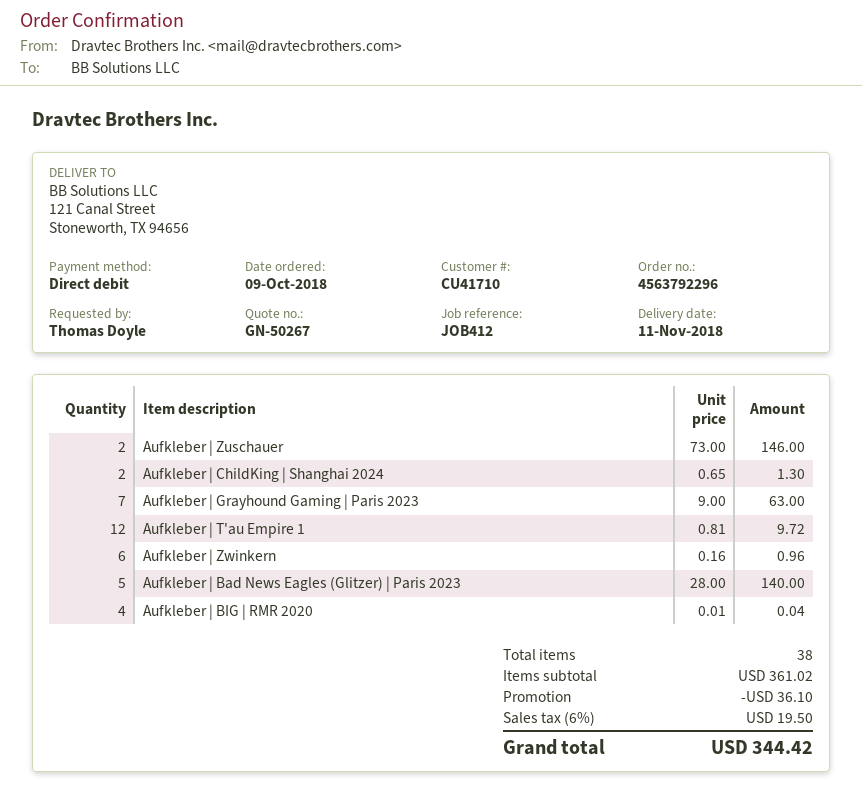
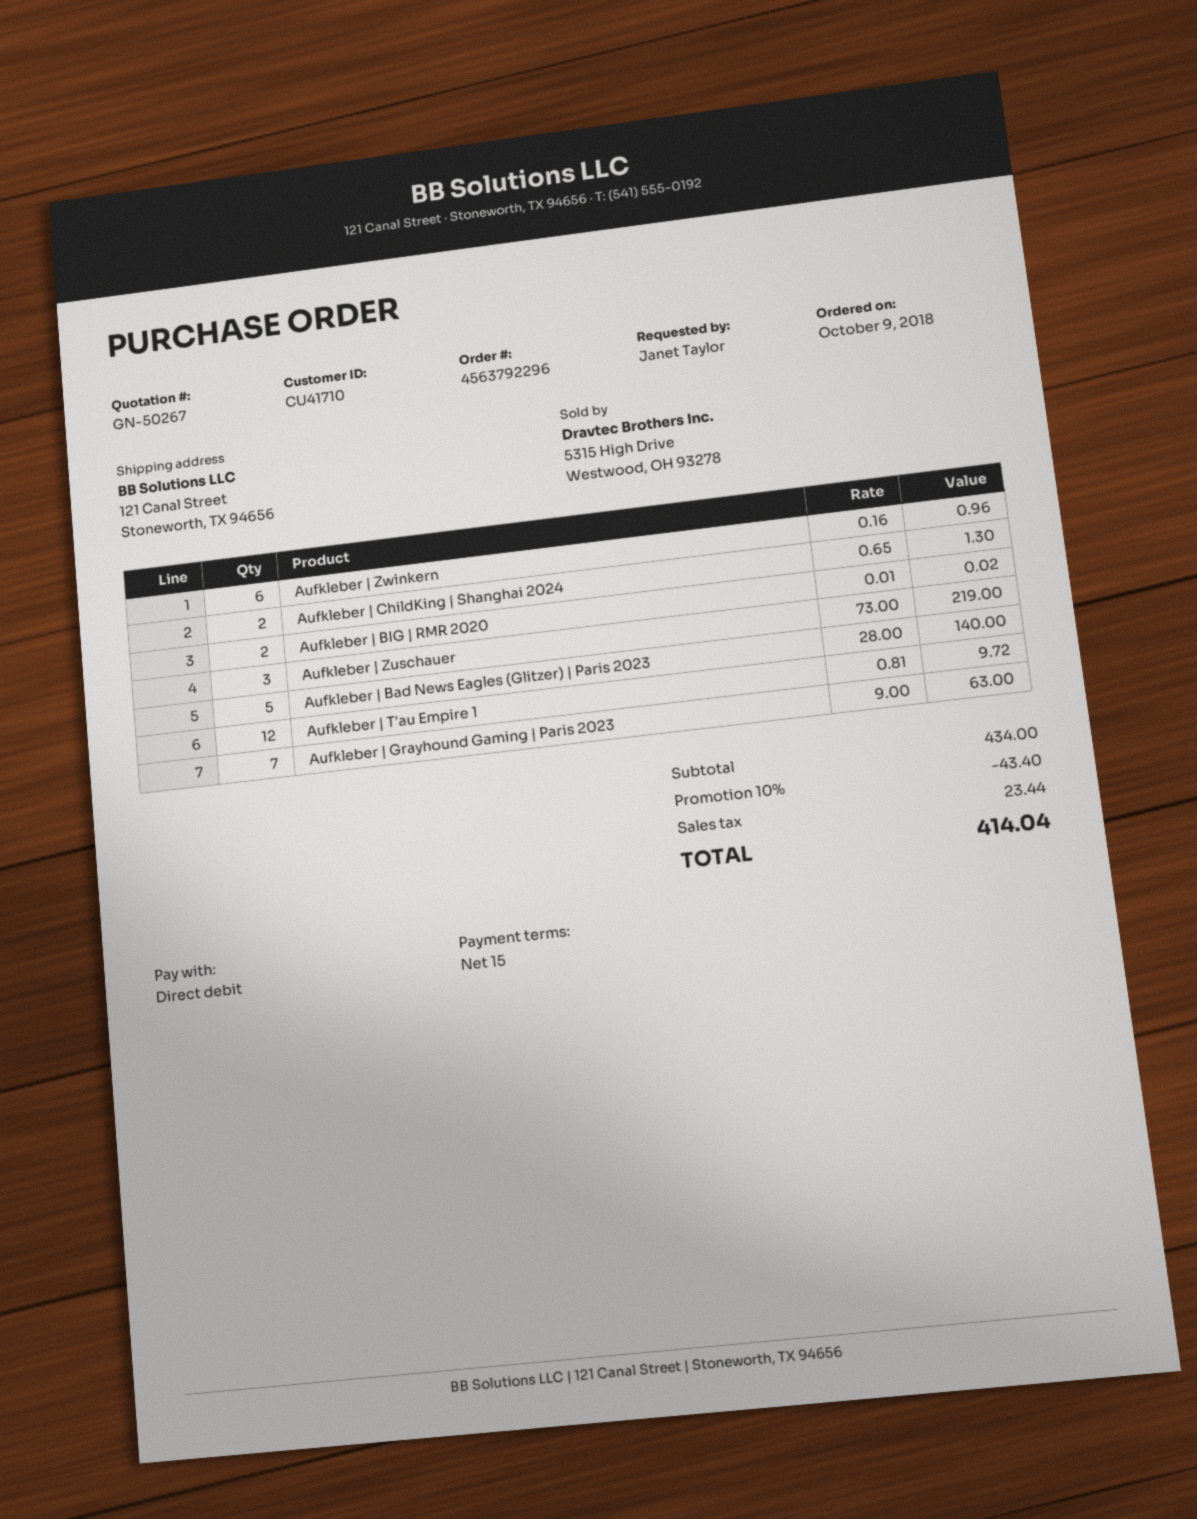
ordered by: Thomas Doyle -> Janet Taylor
Aufkleber | Zuschauer: 2 x 73.00 = 146.00 -> 3 x 73.00 = 219.00
Aufkleber | BIG | RMR 2020: 4 x 0.01 = 0.04 -> 2 x 0.01 = 0.02
subtotal: 361.02 -> 434.00
discount: 36.10 -> 43.40
tax: 19.50 -> 23.44
total: 344.42 -> 414.04

